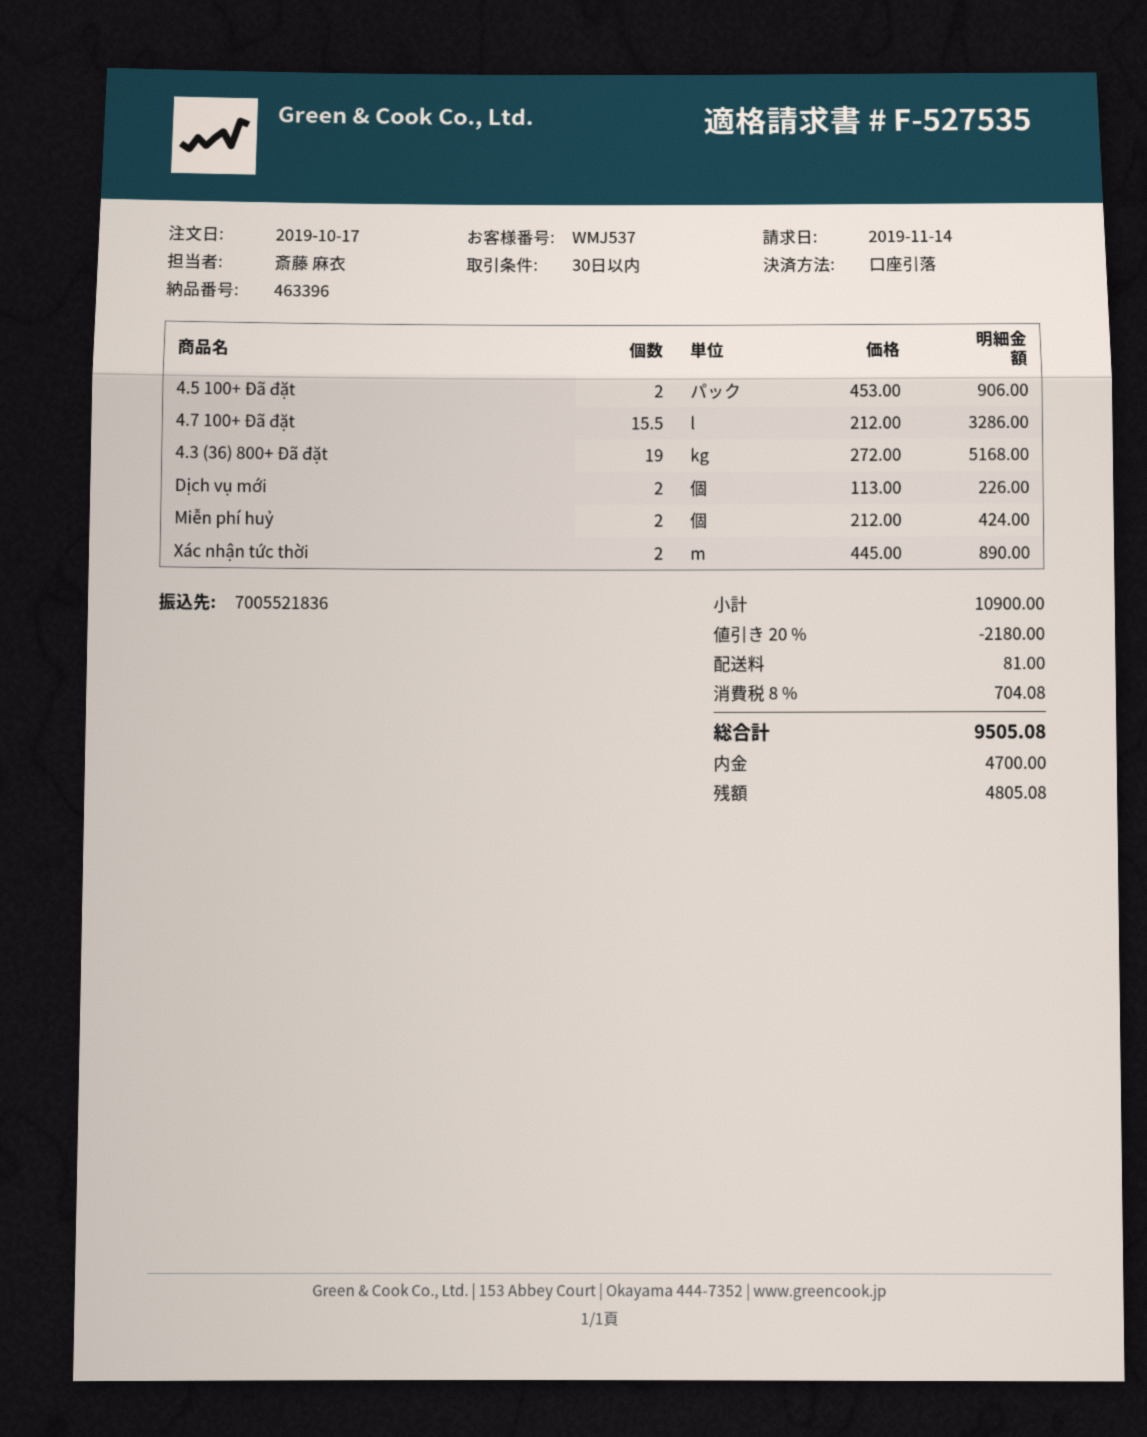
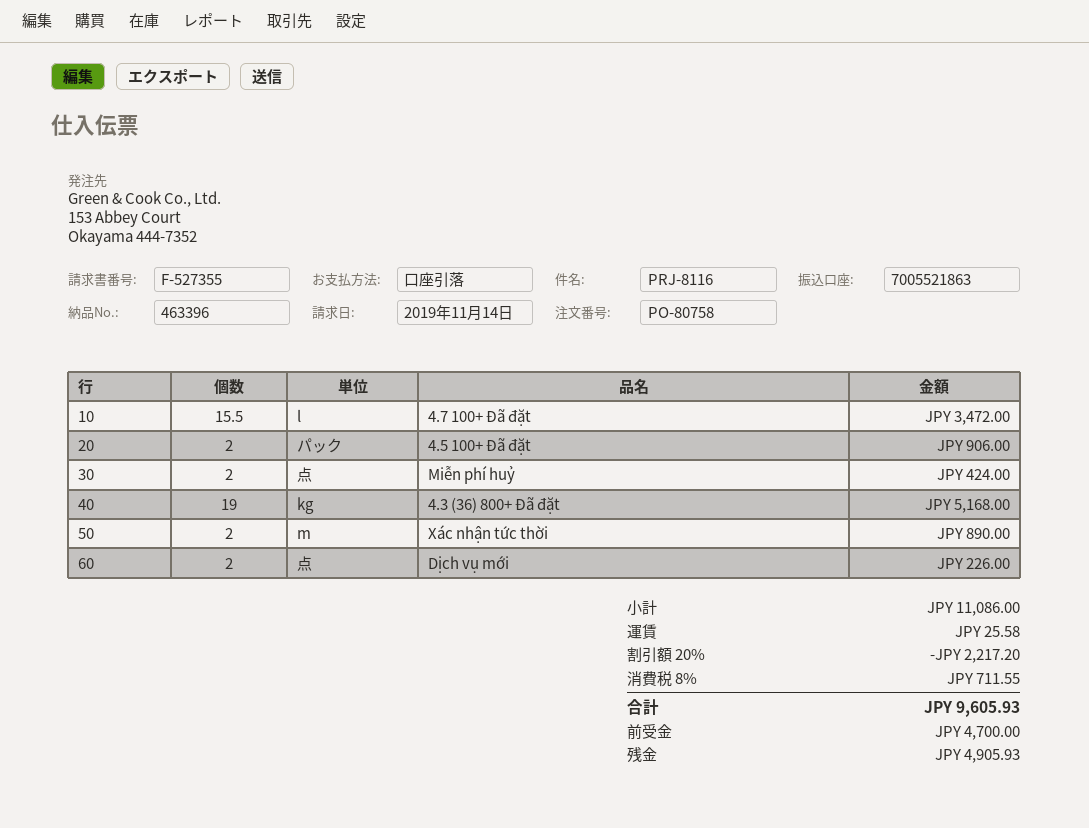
invoice number: F-527535 -> F-527355
bank account: 7005521836 -> 7005521863
4.7 100+ Đã đặt: 15.5 for 3286.00 -> 15.5 for 3472.00
subtotal: 10900.00 -> 11086.00
discount: 20% = 2180.00 -> 20% = 2217.20
shipping: 81.00 -> 25.58
tax: 8% = 704.08 -> 8% = 711.55
total: 9505.08 -> 9605.93
balance: 4805.08 -> 4905.93

